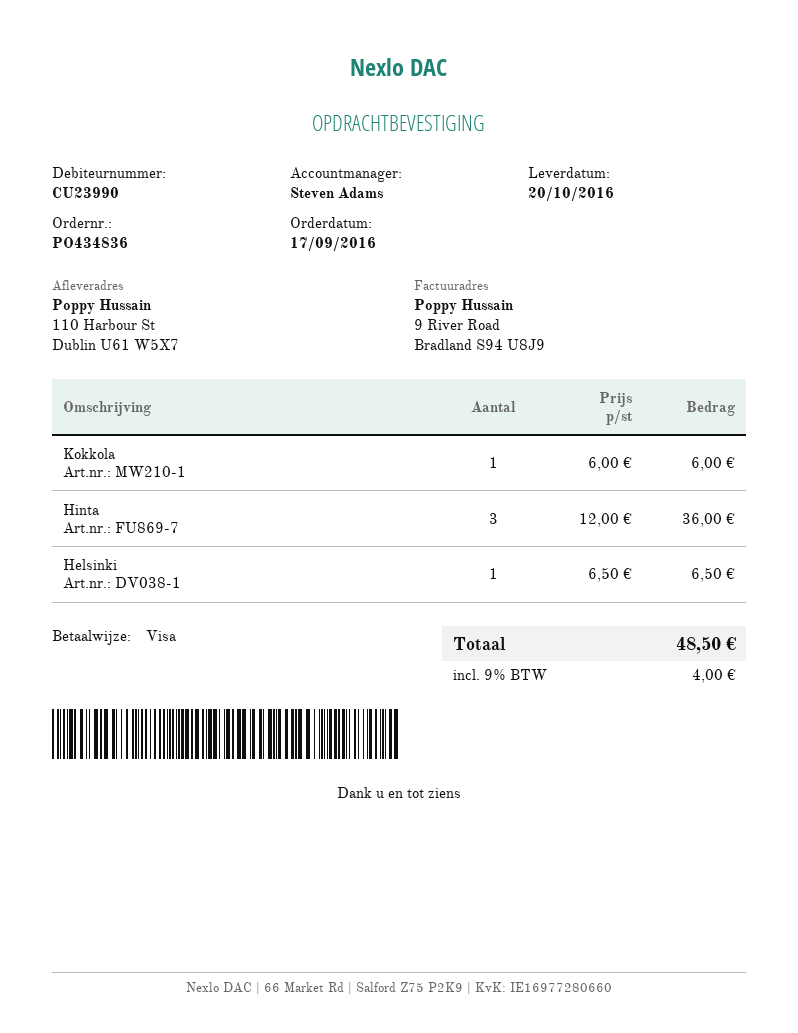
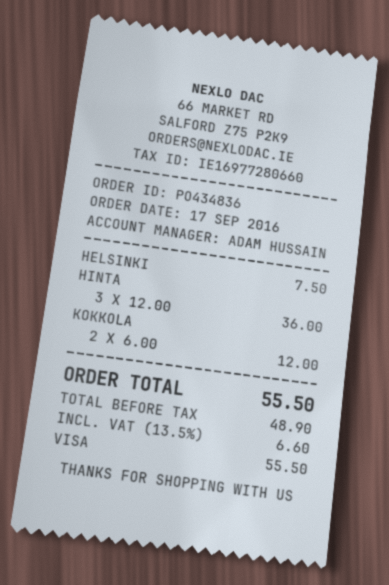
sales rep: Steven Adams -> ADAM HUSSAIN
Kokkola: 1 x 6.00 = 6.00 -> 2 x 6.00 = 12.00
Helsinki: 1 x 6.50 = 6.50 -> 1 x 7.50 = 7.50
tax: 9% = 4.00 -> 13.5% = 6.60
total: 48.50 -> 55.50

